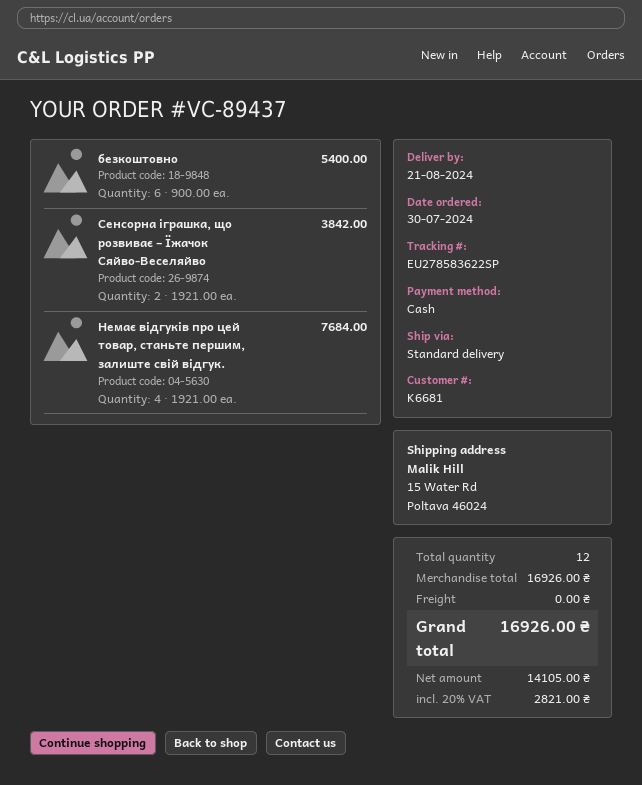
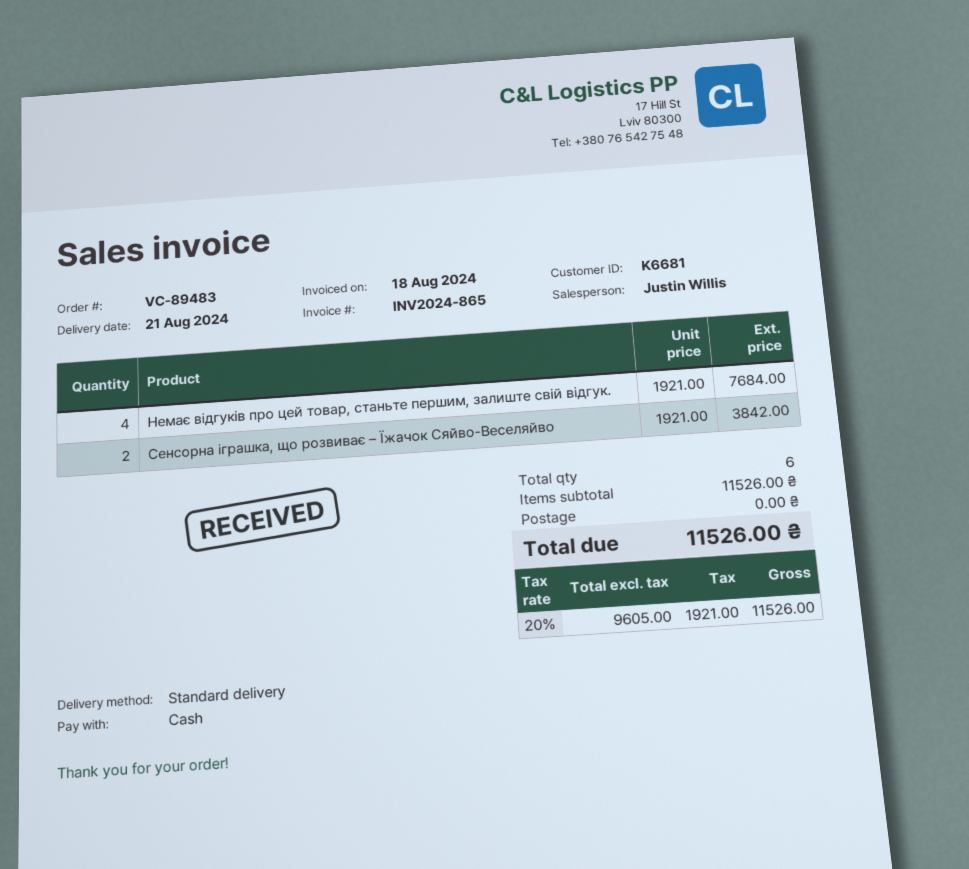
order number: VC-89437 -> VC-89483
безкоштовно: 6 x 900.00 = 5400.00 -> none
total quantity: 12 -> 6
subtotal: 16926.00 -> 11526.00
net: 14105.00 -> 9605.00
tax: 20% = 2821.00 -> 20% = 1921.00
total: 16926.00 -> 11526.00

